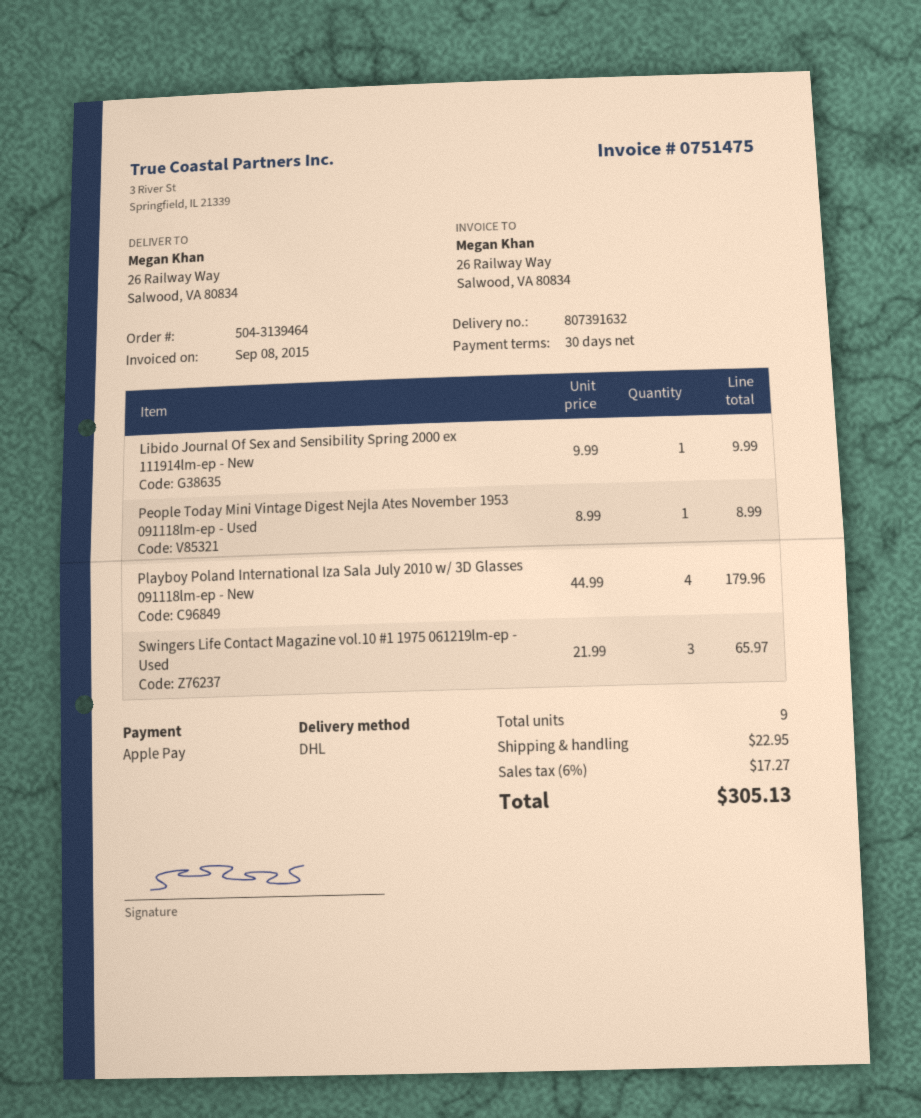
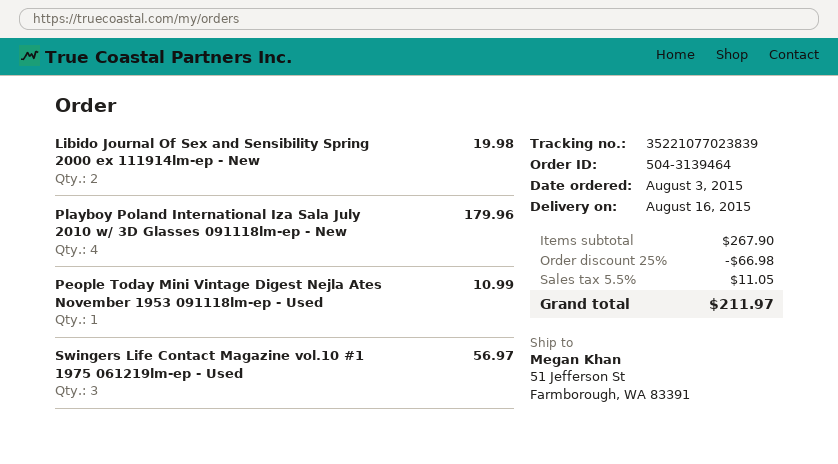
ship to: 26 Railway Way, Salwood, VA 80834 -> 51 Jefferson St, Farmborough, WA 83391
Libido Journal Of Sex and Sensibility Spring 2000 ex 111914lm-ep - New: 1 for 9.99 -> 2 for 19.98
People Today Mini Vintage Digest Nejla Ates November 1953 091118lm-ep - Used: 1 for 8.99 -> 1 for 10.99
Swingers Life Contact Magazine vol.10 #1 1975 061219lm-ep - Used: 3 for 65.97 -> 3 for 56.97
discount: none -> 25% = 66.98
shipping: 22.95 -> none
tax: 6% = 17.27 -> 5.5% = 11.05
total: 305.13 -> 211.97

